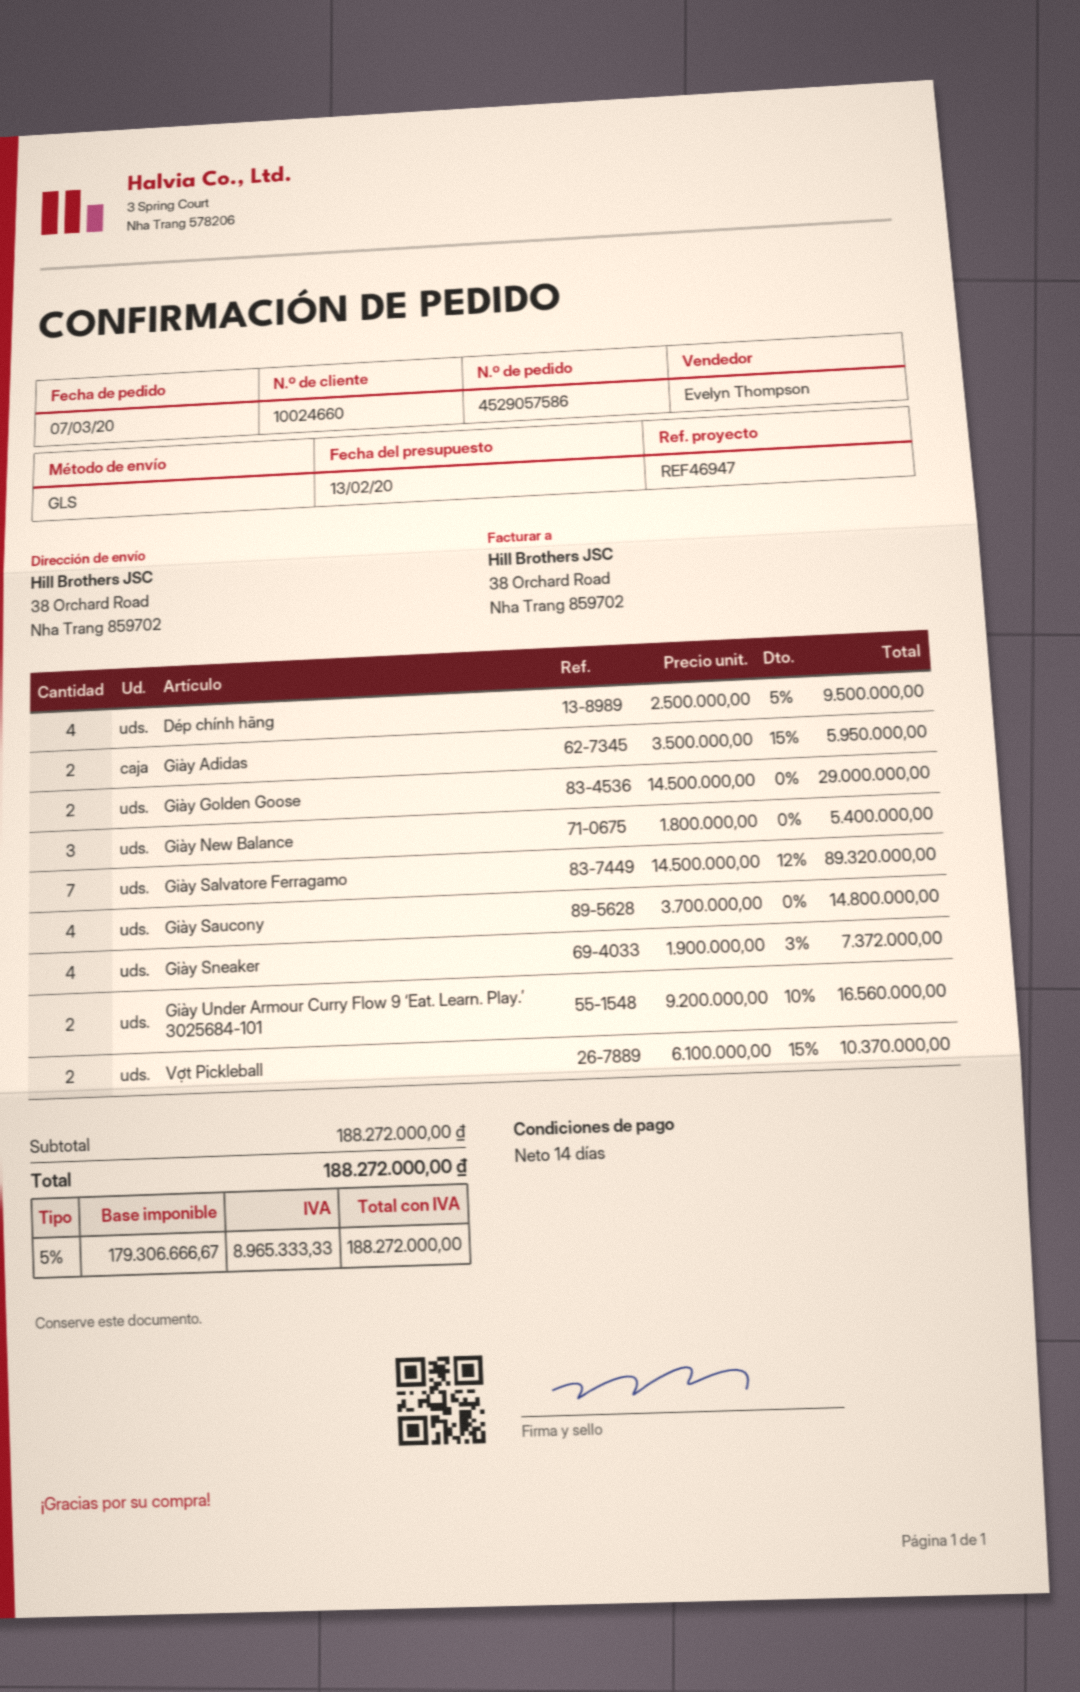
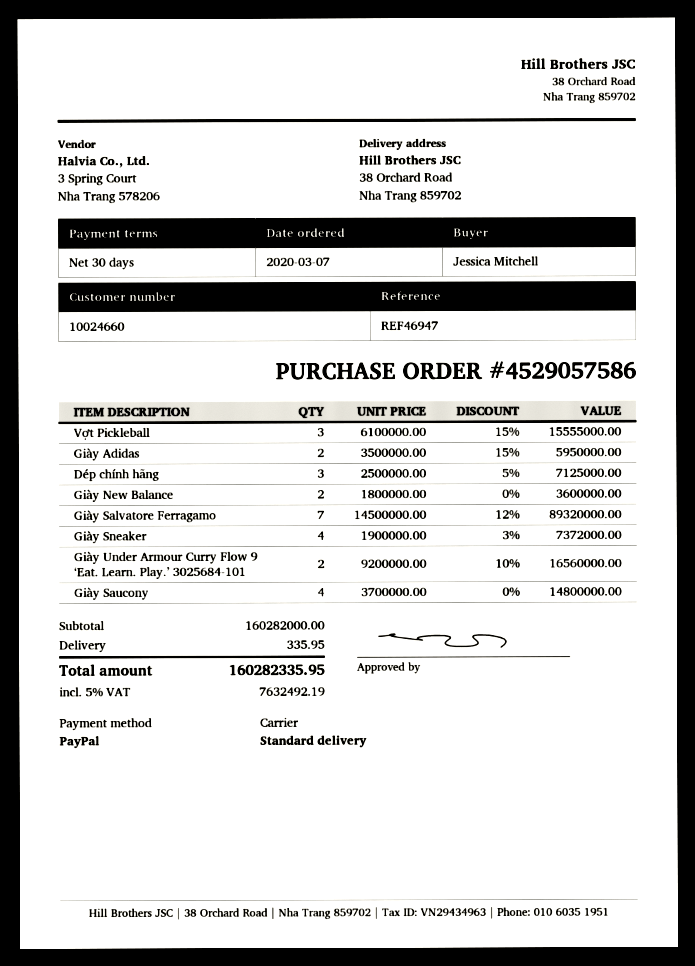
payment terms: 14 days -> 30 days
shipping method: GLS -> standard
Dép chính hãng: 4 x 2500000.00 - 5% = 9500000.00 -> 3 x 2500000.00 - 5% = 7125000.00
Giày Golden Goose: 2 x 14500000.00 = 29000000.00 -> none
Giày New Balance: 3 x 1800000.00 = 5400000.00 -> 2 x 1800000.00 = 3600000.00
Vợt Pickleball: 2 x 6100000.00 - 15% = 10370000.00 -> 3 x 6100000.00 - 15% = 15555000.00
subtotal: 188272000.00 -> 160282000.00
shipping: none -> 335.95
tax: 5% = 8965333.33 -> 5% = 7632492.19
total: 188272000.00 -> 160282335.95

